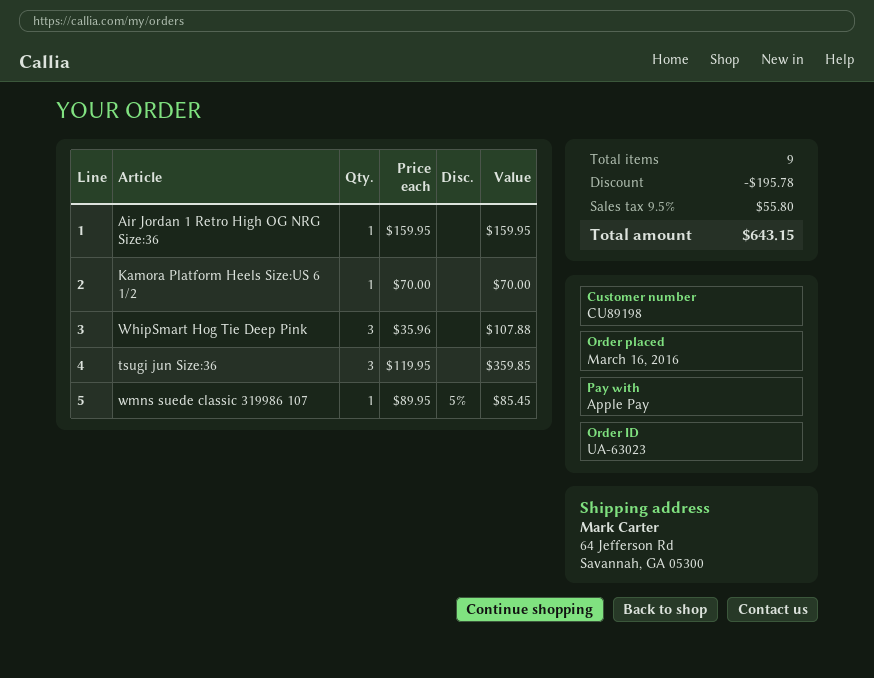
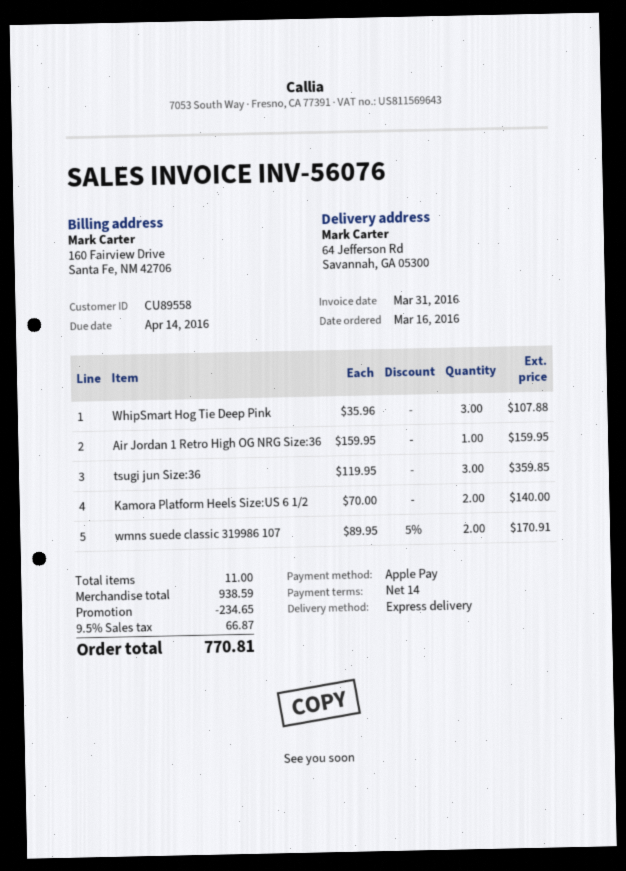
customer number: CU89198 -> CU89558
Kamora Platform Heels Size:US 6 1/2: 1 x 70.00 = 70.00 -> 2 x 70.00 = 140.00
wmns suede classic 319986 107: 1 x 89.95 - 5% = 85.45 -> 2 x 89.95 - 5% = 170.91
total quantity: 9 -> 11
discount: 195.78 -> 234.65
tax: 9.5% = 55.80 -> 9.5% = 66.87
total: 643.15 -> 770.81

